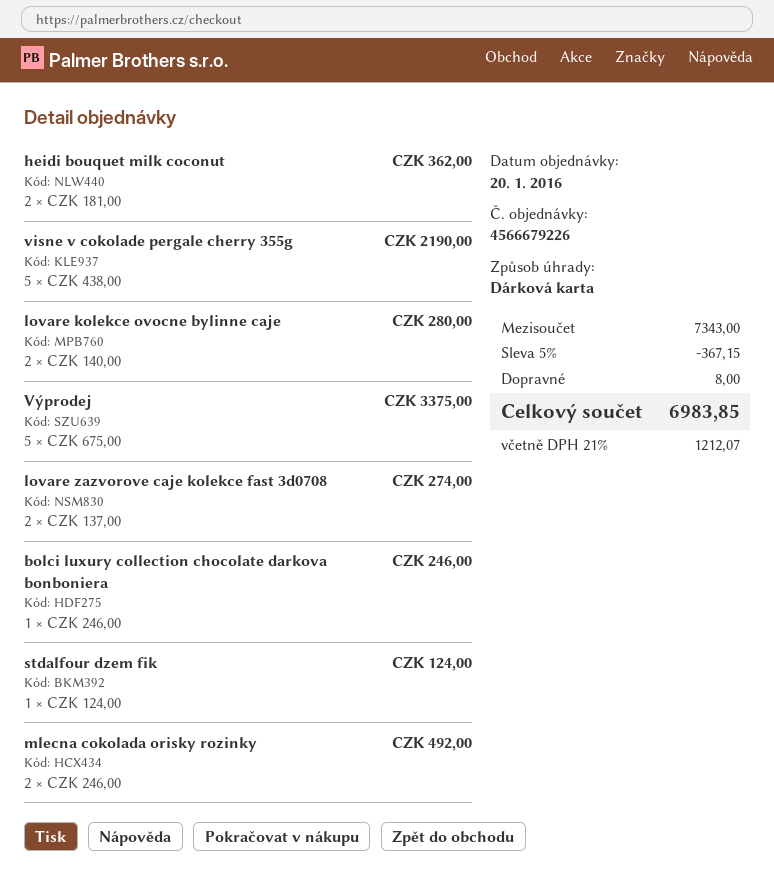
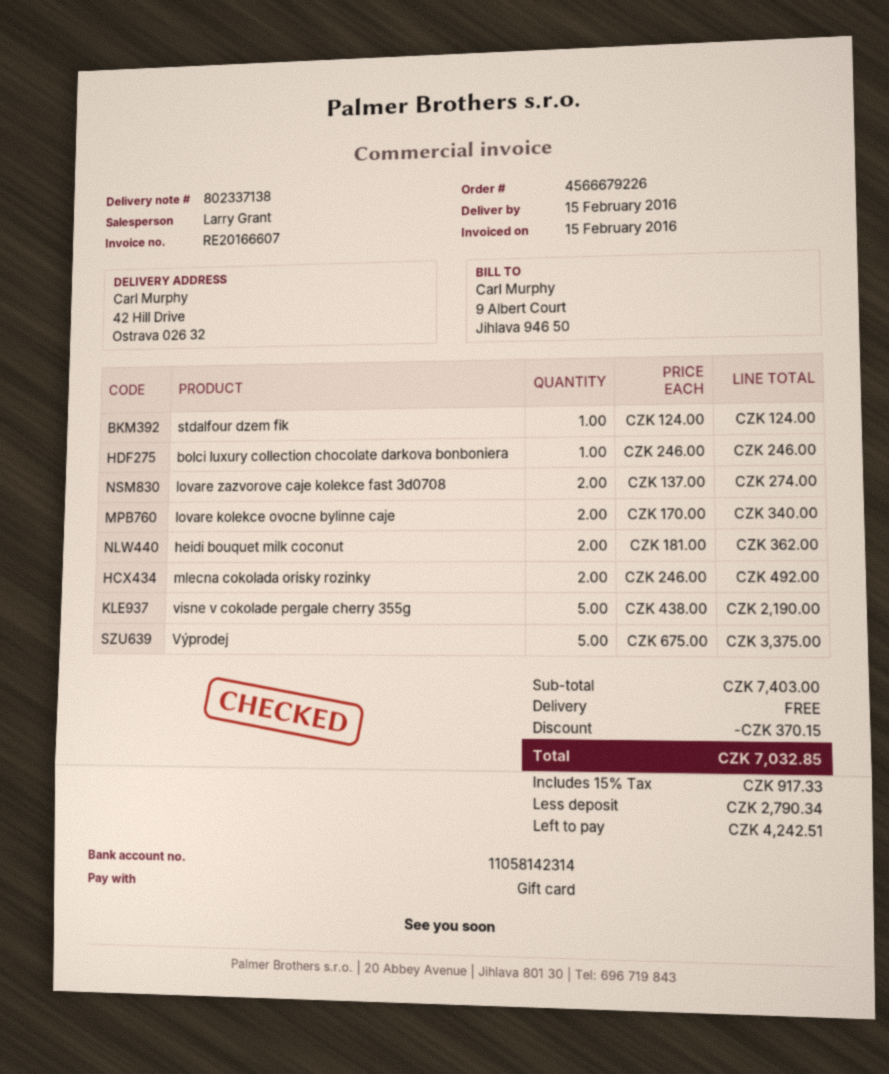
lovare kolekce ovocne bylinne caje: 2 x 140.00 = 280.00 -> 2 x 170.00 = 340.00
subtotal: 7343.00 -> 7403.00
discount: 367.15 -> 370.15
shipping: 8.00 -> 0.00
tax: 21% = 1212.07 -> 15% = 917.33
total: 6983.85 -> 7032.85

